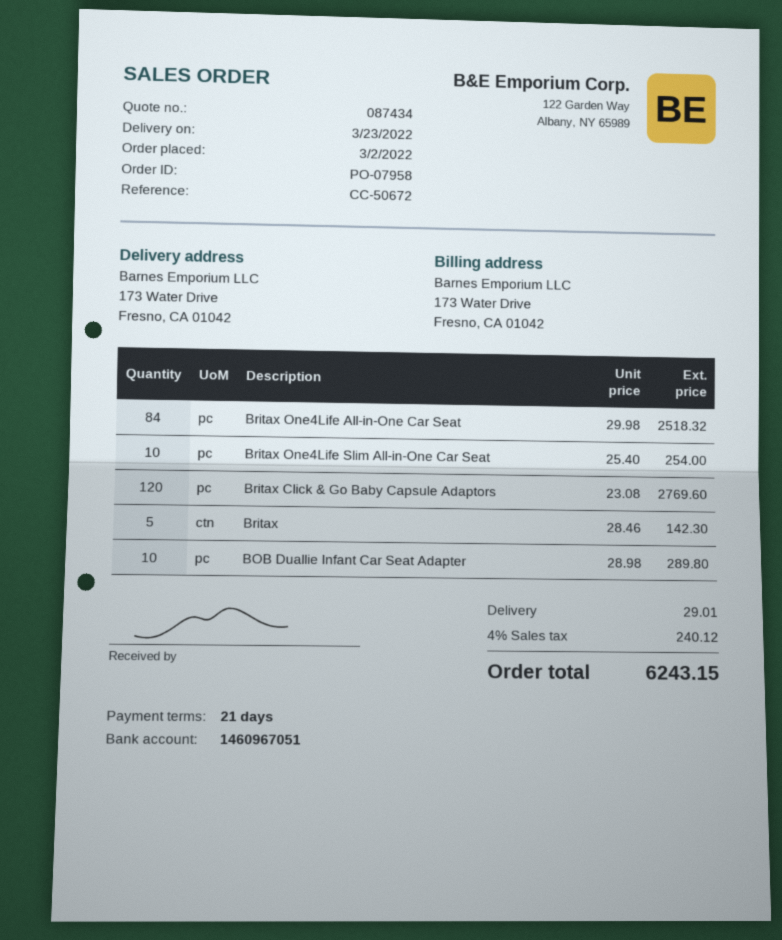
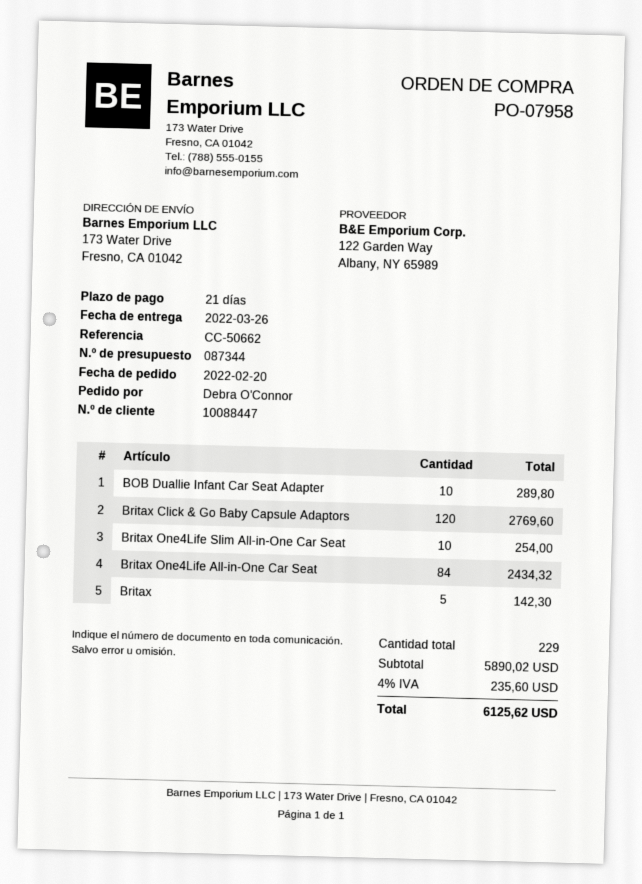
quote number: 087434 -> 087344
order date: 2022-03-02 -> 2022-02-20
delivery date: 2022-03-23 -> 2022-03-26
reference: CC-50672 -> CC-50662
Britax One4Life All-in-One Car Seat: 84 for 2518.32 -> 84 for 2434.32
shipping: 29.01 -> none
tax: 4% = 240.12 -> 4% = 235.60
total: 6243.15 -> 6125.62

